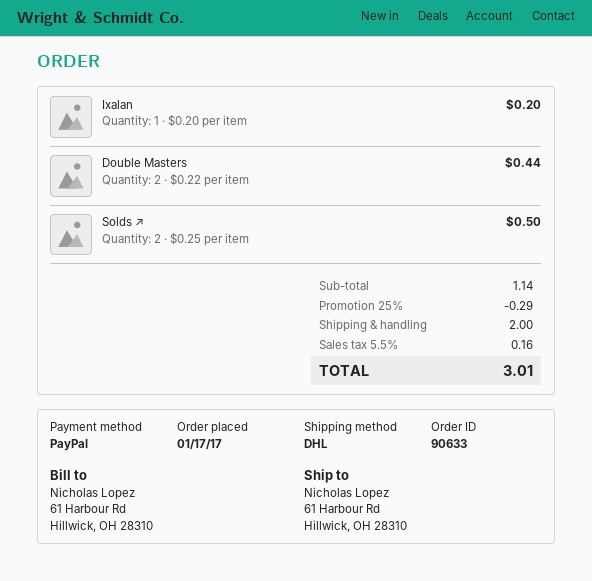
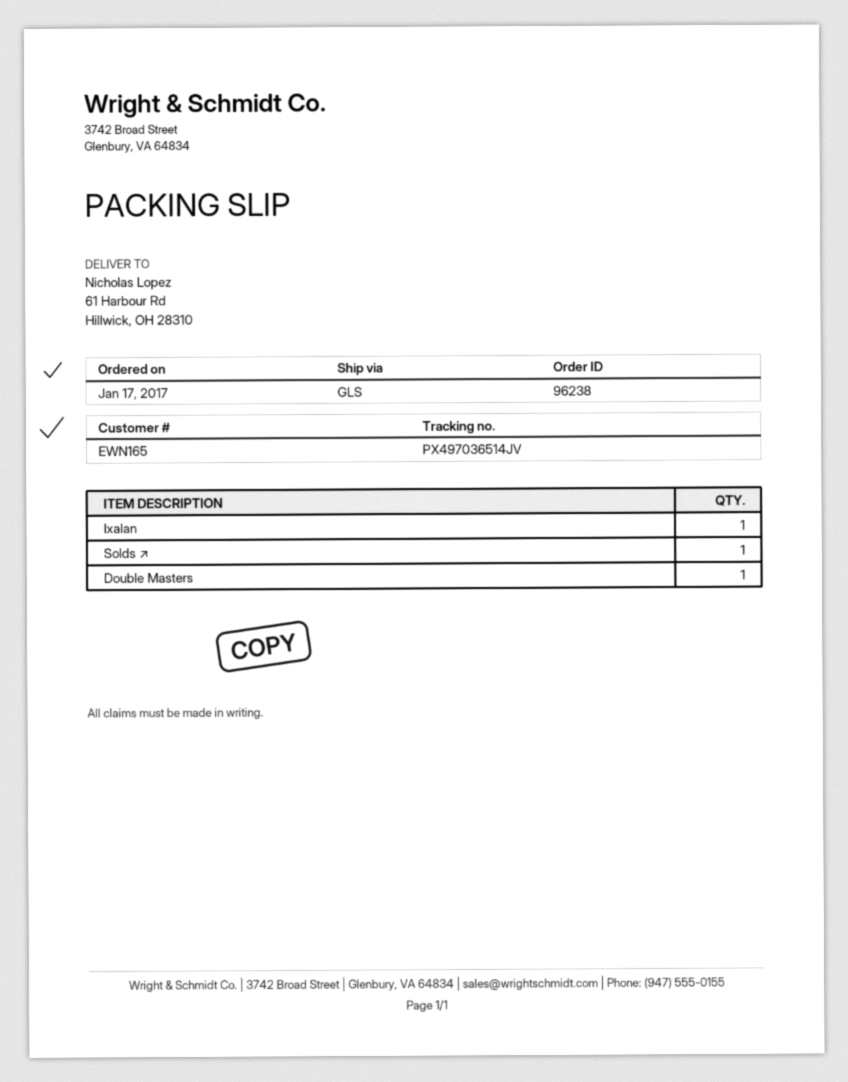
order number: 90633 -> 96238
shipping method: DHL -> GLS
Double Masters: 2 -> 1
Solds ↗: 2 -> 1

